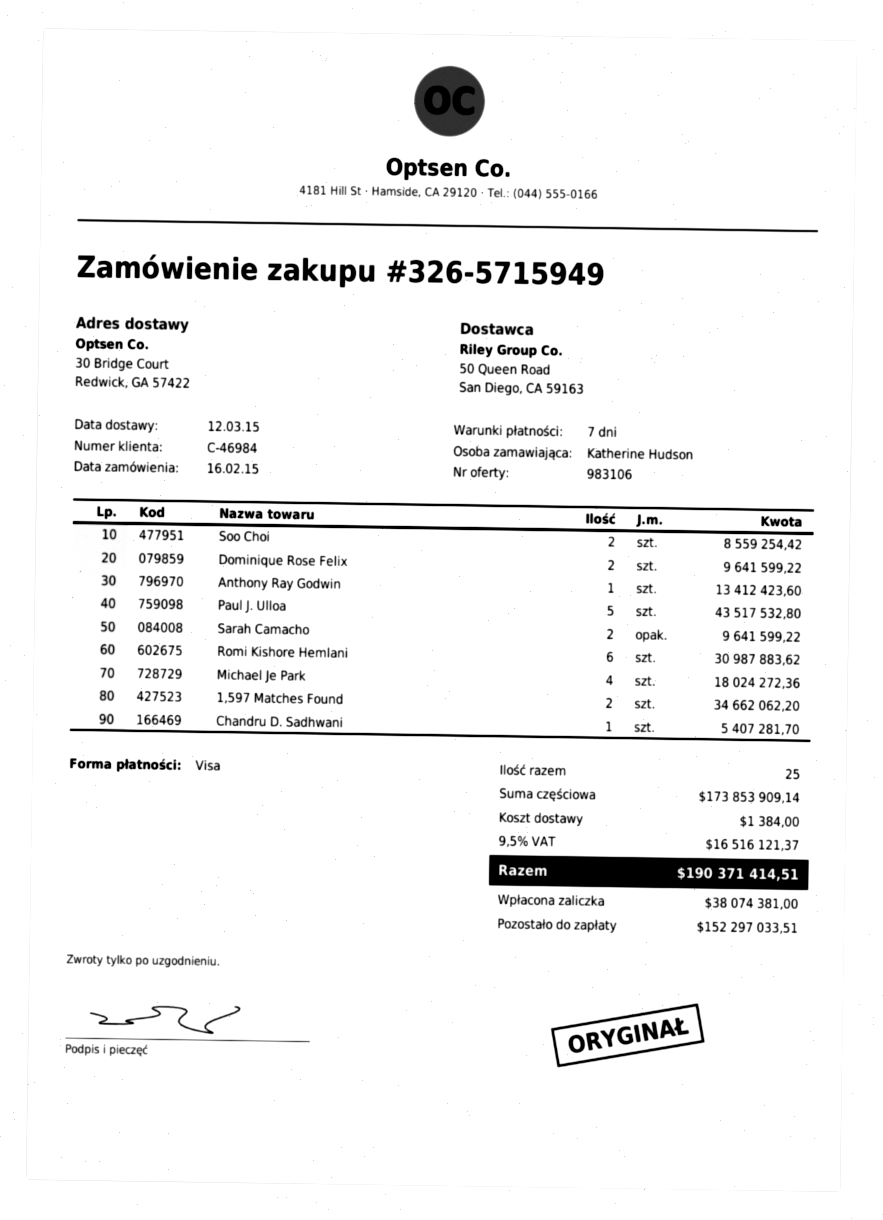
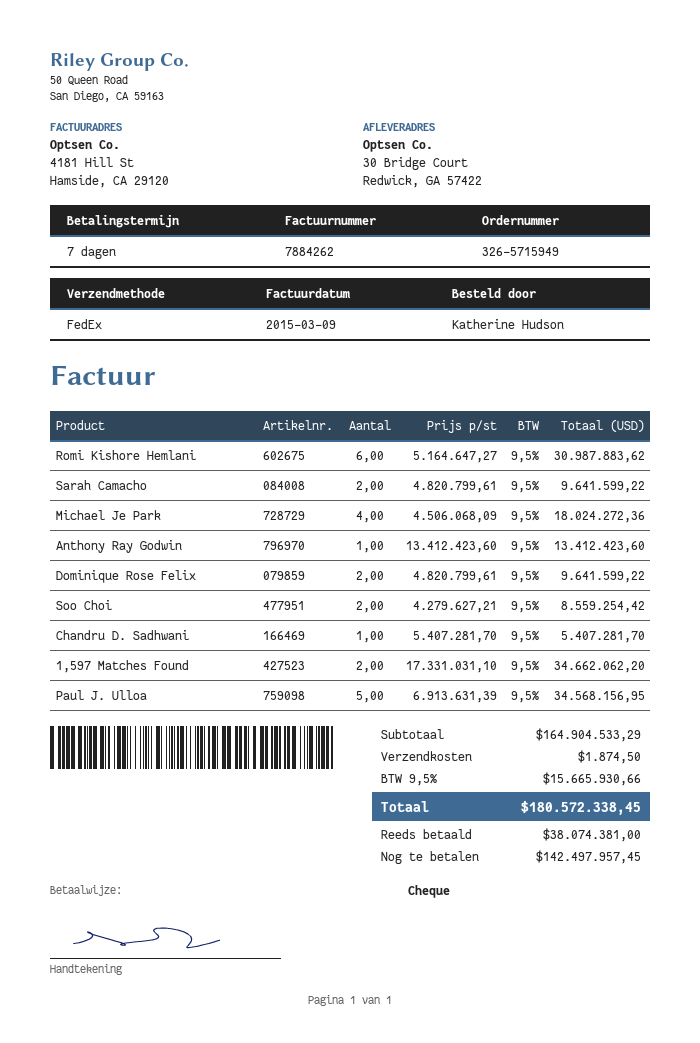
payment method: Visa -> cheque
Paul J. Ulloa: 5 for 43517532.80 -> 5 for 34568156.95
subtotal: 173853909.14 -> 164904533.29
shipping: 1384.00 -> 1874.50
tax: 9.5% = 16516121.37 -> 9.5% = 15665930.66
total: 190371414.51 -> 180572338.45
balance: 152297033.51 -> 142497957.45

